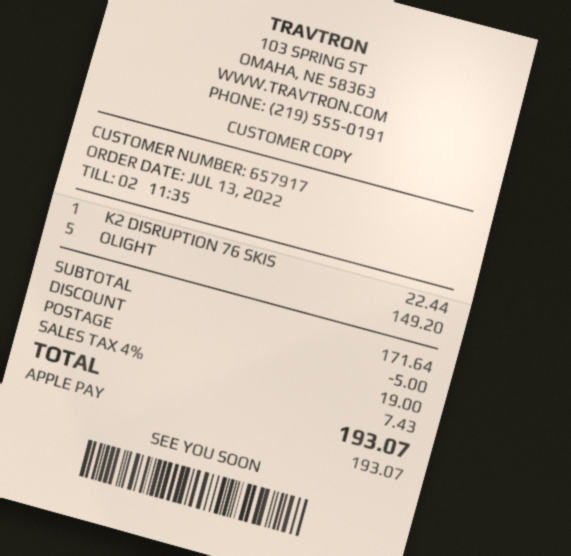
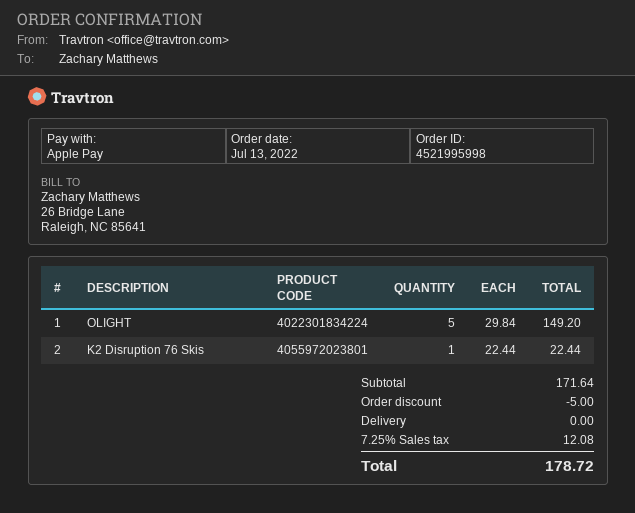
shipping: 19.00 -> 0.00
tax: 4% = 7.43 -> 7.25% = 12.08
total: 193.07 -> 178.72

